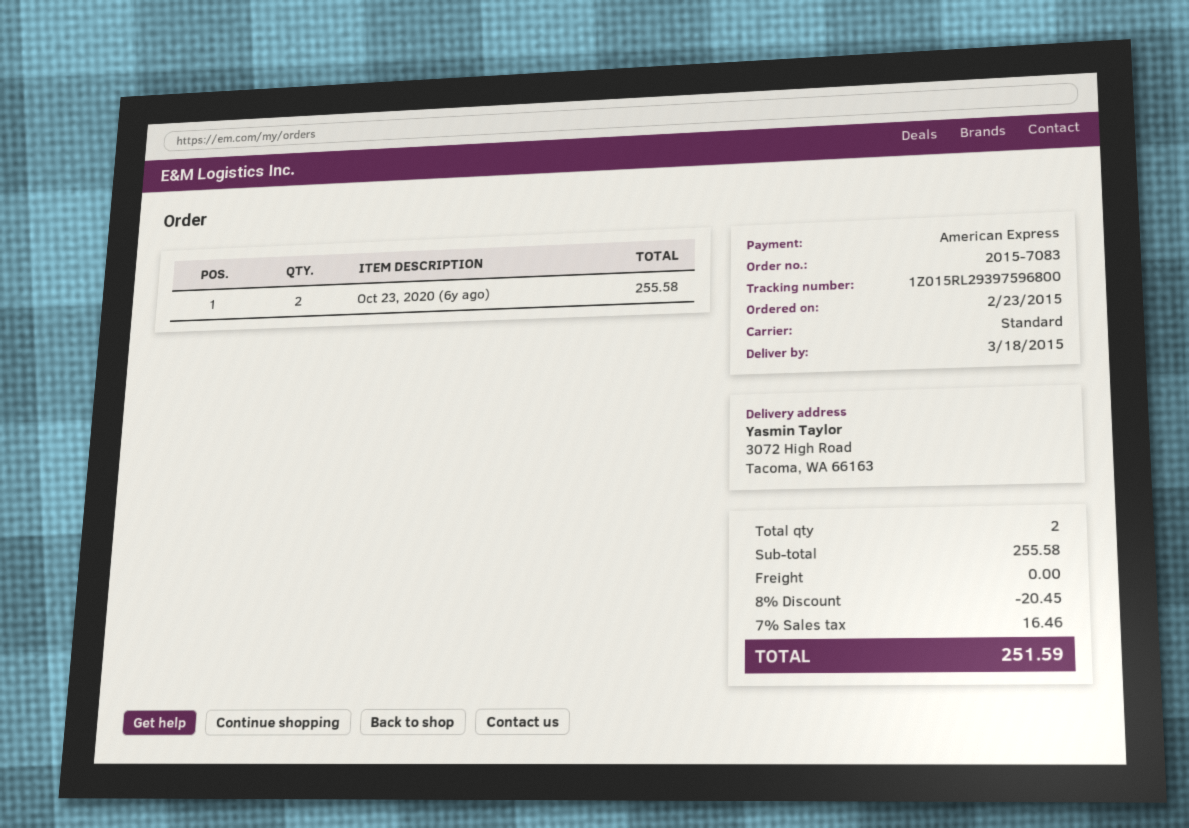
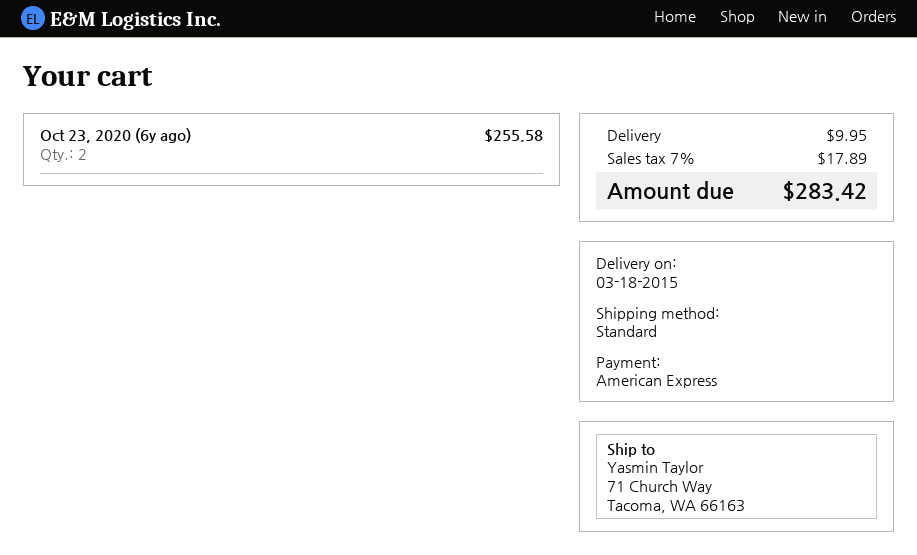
ship to: 3072 High Road, Tacoma, WA 66163 -> 71 Church Way, Tacoma, WA 66163
discount: 8% = 20.45 -> none
shipping: 0.00 -> 9.95
tax: 7% = 16.46 -> 7% = 17.89
total: 251.59 -> 283.42

